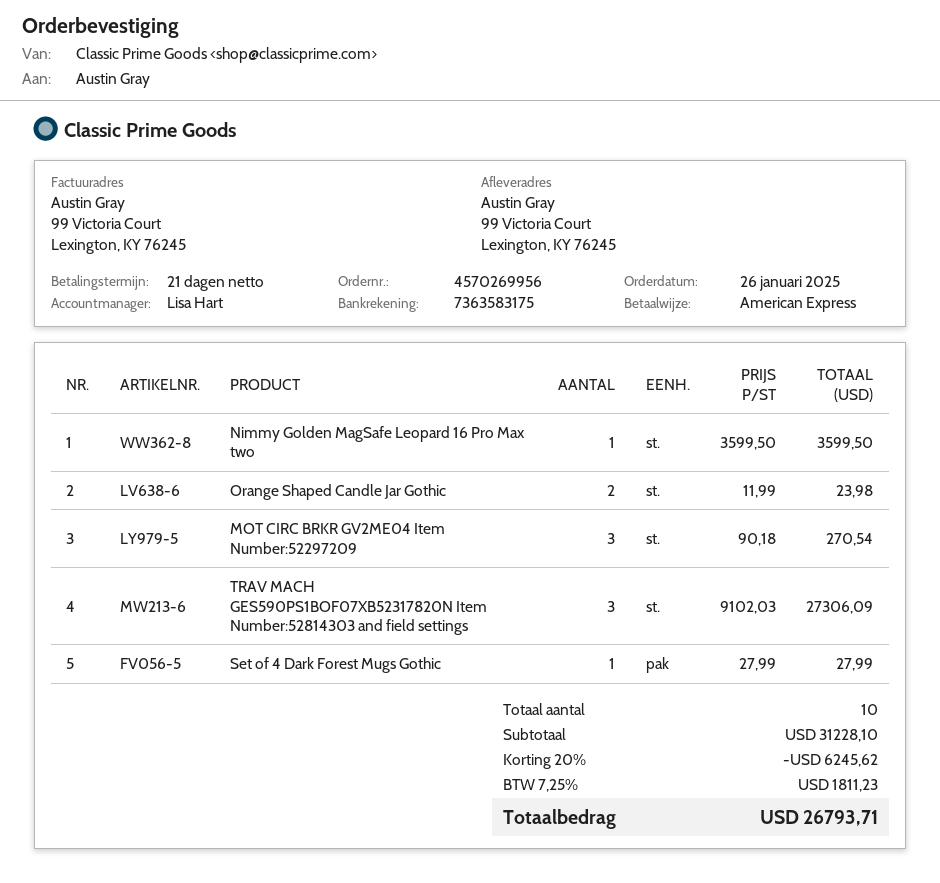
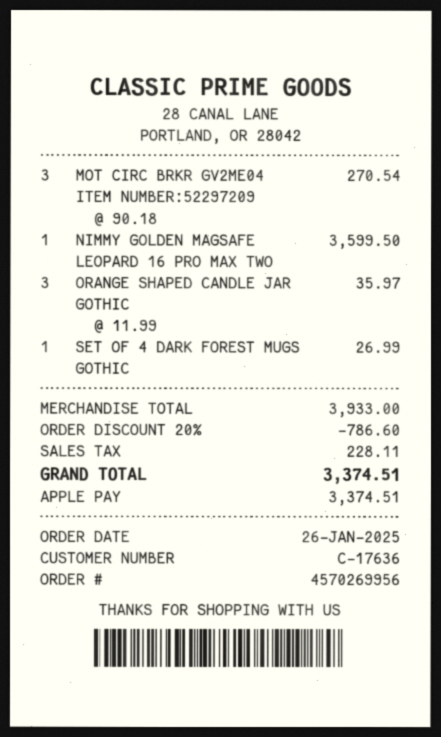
payment method: American Express -> Apple Pay
Orange Shaped Candle Jar Gothic: 2 x 11.99 = 23.98 -> 3 x 11.99 = 35.97
TRAV MACH GES590PS1BOF07XB52317820N Item Number:52814303 and field settings: 3 x 9102.03 = 27306.09 -> none
Set of 4 Dark Forest Mugs Gothic: 1 x 27.99 = 27.99 -> 1 x 26.99 = 26.99
subtotal: 31228.10 -> 3933.00
discount: 20% = 6245.62 -> 20% = 786.60
tax: 1811.23 -> 228.11
total: 26793.71 -> 3374.51

